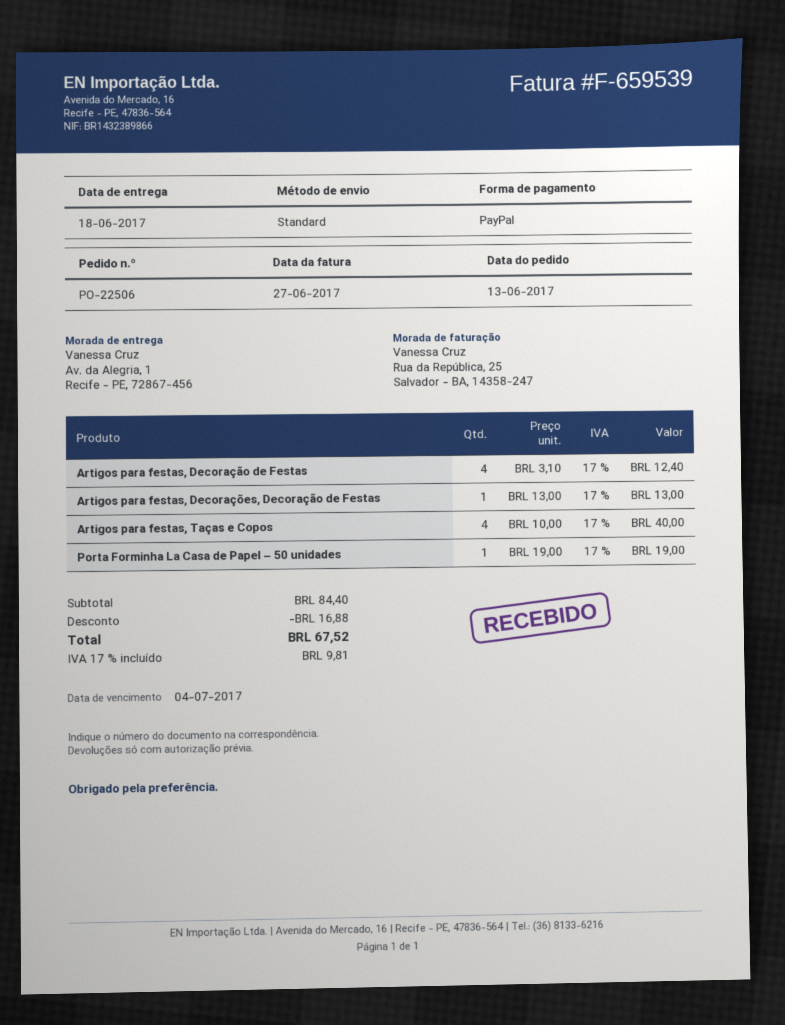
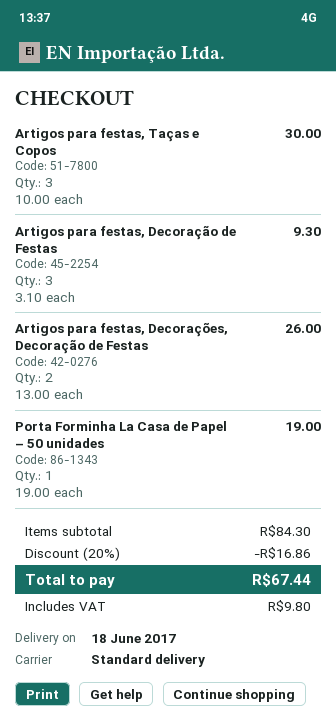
Artigos para festas, Decoração de Festas: 4 x 3.10 = 12.40 -> 3 x 3.10 = 9.30
Artigos para festas, Decorações, Decoração de Festas: 1 x 13.00 = 13.00 -> 2 x 13.00 = 26.00
Artigos para festas, Taças e Copos: 4 x 10.00 = 40.00 -> 3 x 10.00 = 30.00
subtotal: 84.40 -> 84.30
discount: 16.88 -> 16.86
tax: 9.81 -> 9.80
total: 67.52 -> 67.44

